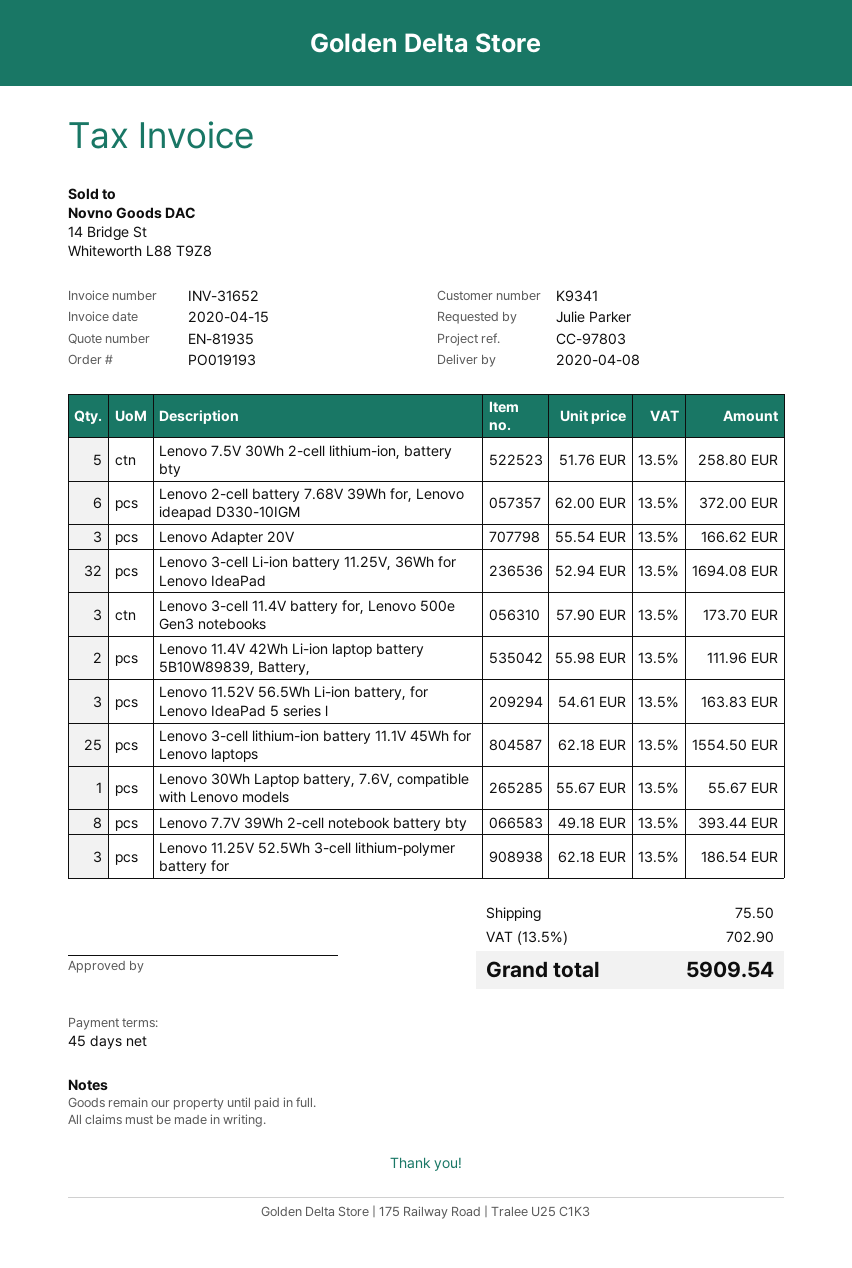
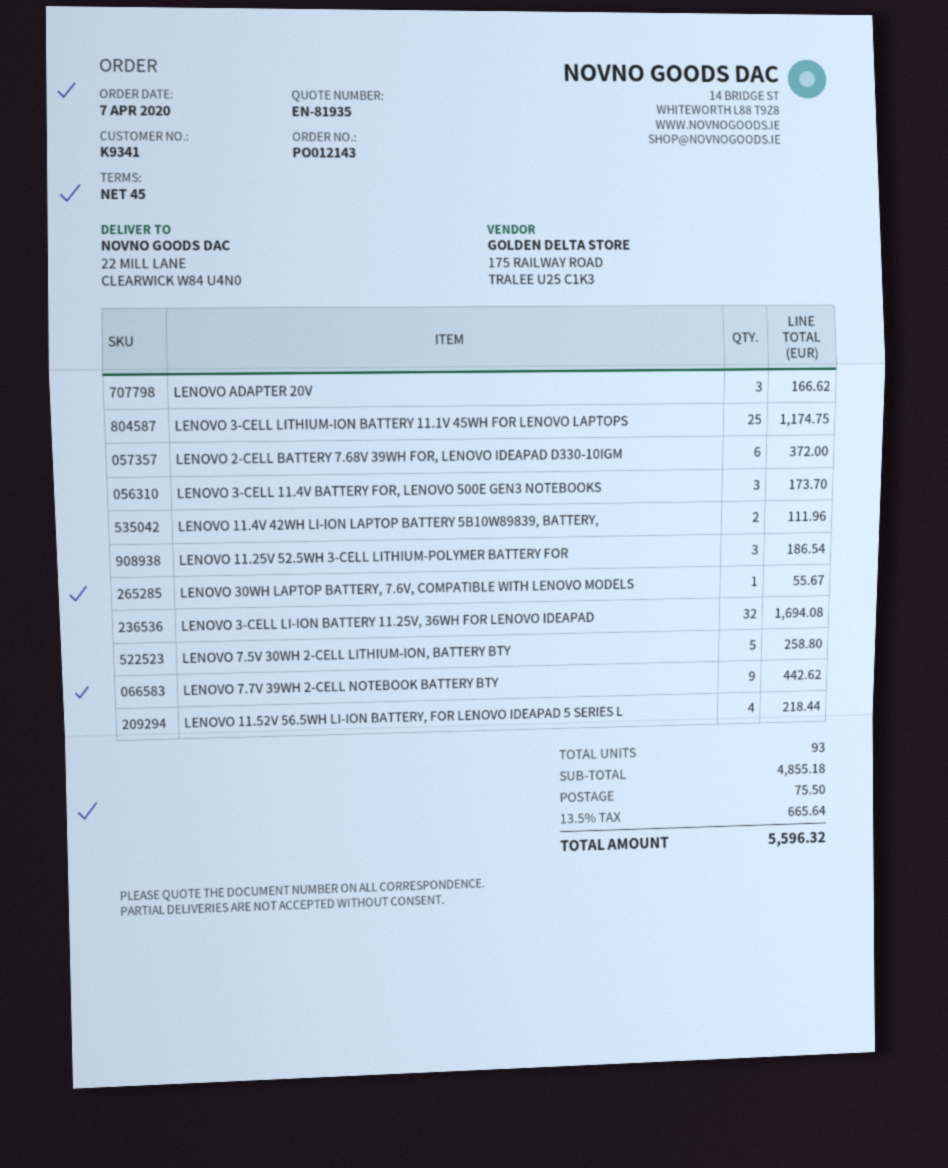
order number: PO019193 -> PO012143
Lenovo 11.52V 56.5Wh Li-ion battery, for Lenovo IdeaPad 5 series l: 3 for 163.83 -> 4 for 218.44
Lenovo 3-cell lithium-ion battery 11.1V 45Wh for Lenovo laptops: 25 for 1554.50 -> 25 for 1174.75
Lenovo 7.7V 39Wh 2-cell notebook battery bty: 8 for 393.44 -> 9 for 442.62
tax: 13.5% = 702.90 -> 13.5% = 665.64
total: 5909.54 -> 5596.32

